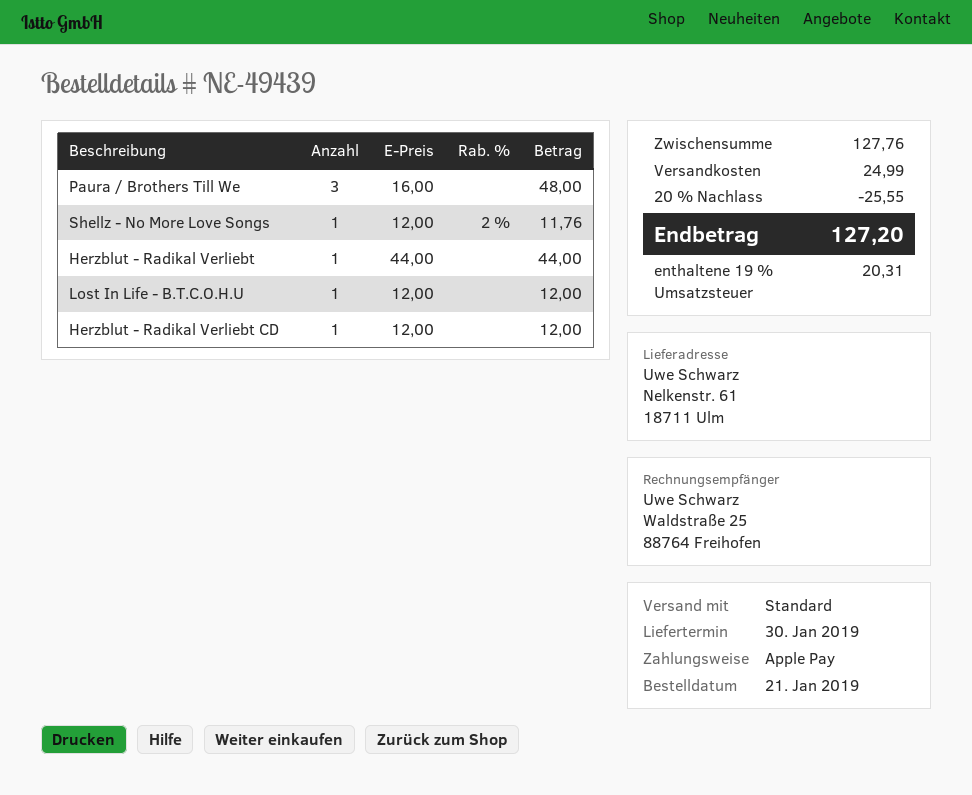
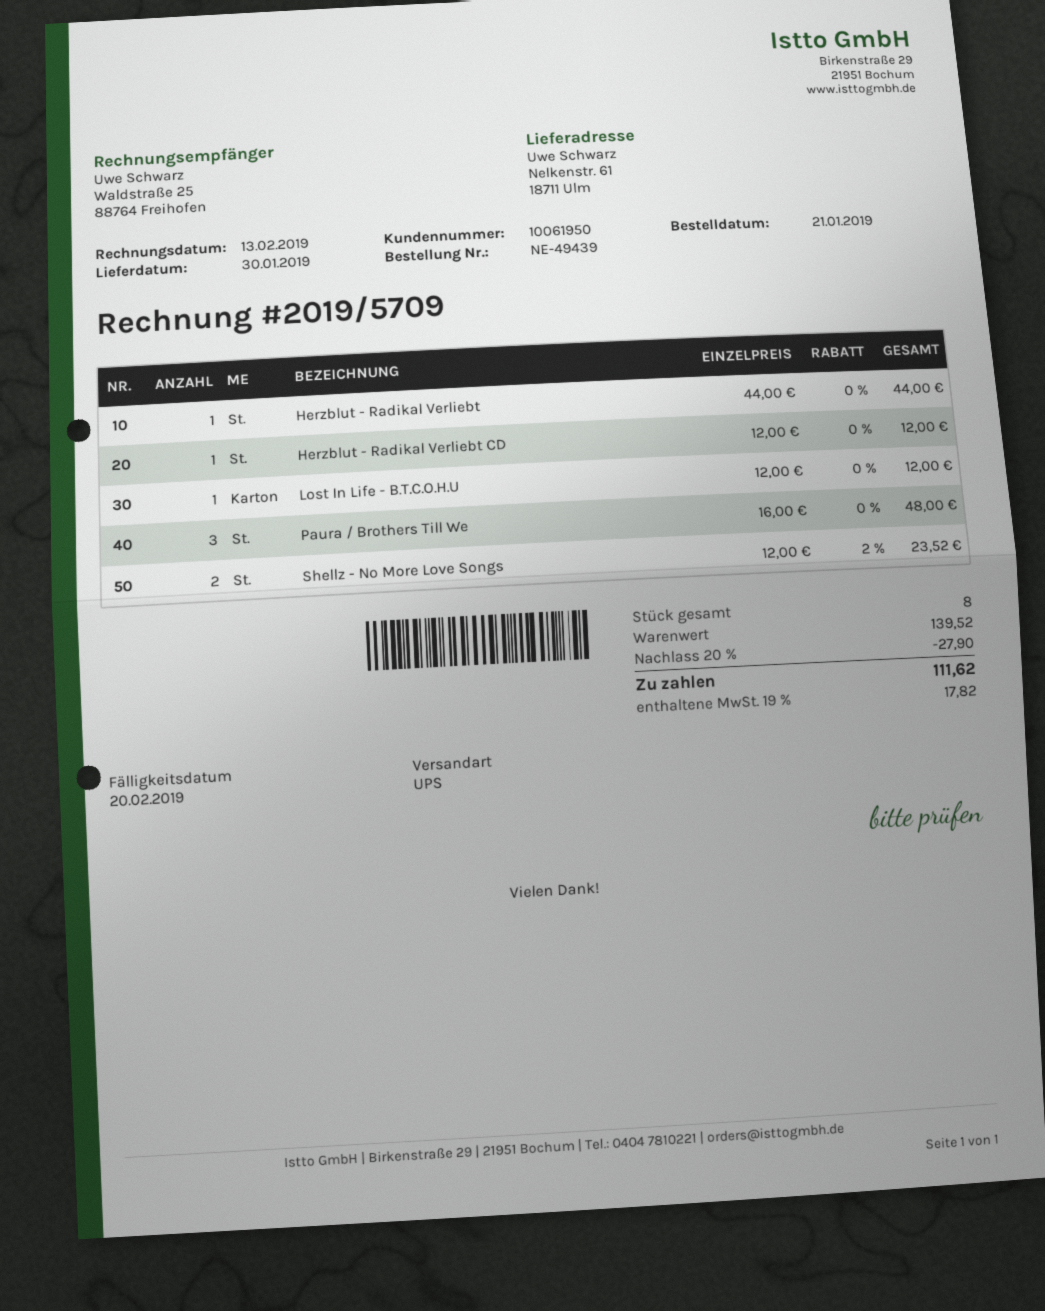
shipping method: standard -> UPS
Shellz - No More Love Songs: 1 x 12.00 - 2% = 11.76 -> 2 x 12.00 - 2% = 23.52
subtotal: 127.76 -> 139.52
discount: 20% = 25.55 -> 20% = 27.90
shipping: 24.99 -> none
tax: 19% = 20.31 -> 19% = 17.82
total: 127.20 -> 111.62

